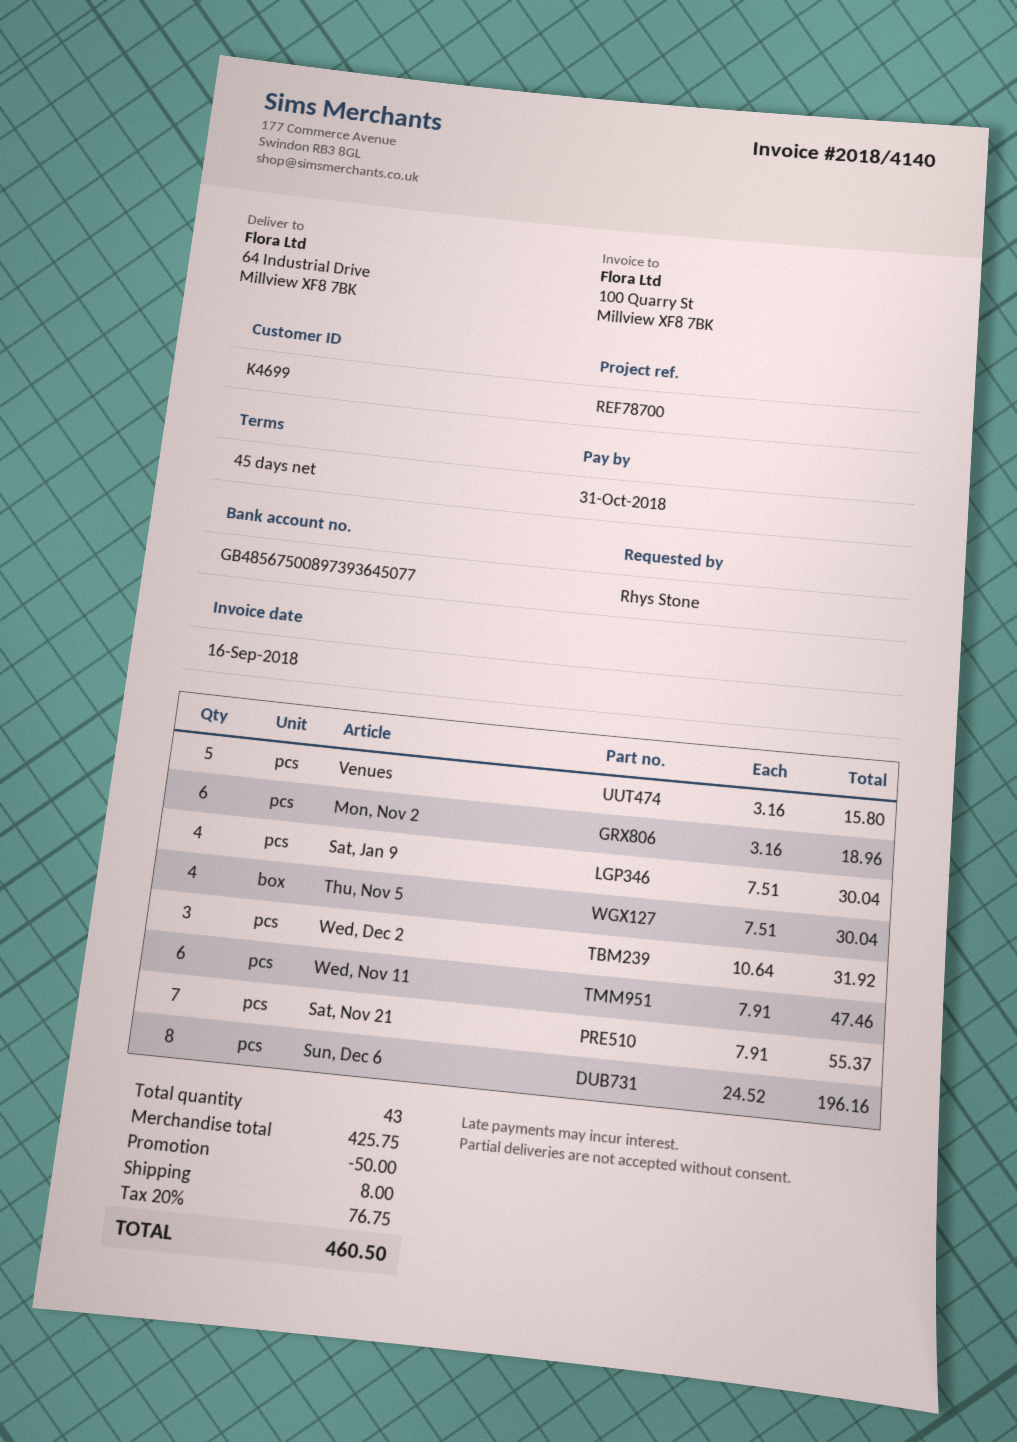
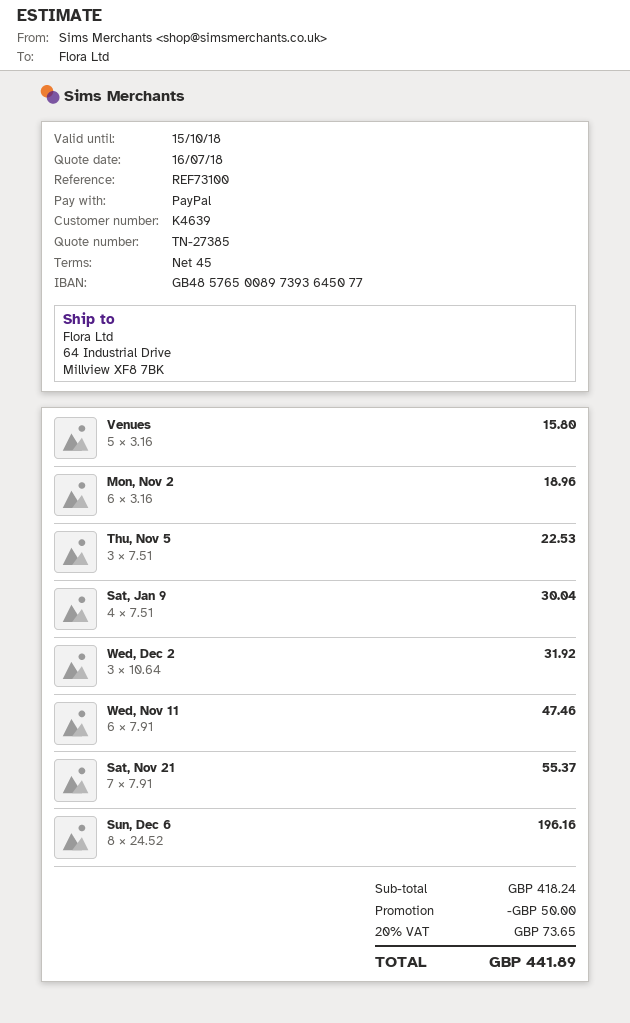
customer number: K4699 -> K4639
reference: REF78700 -> REF73100
bank account: GB48567500897393645077 -> GB48576500897393645077
Thu, Nov 5: 4 x 7.51 = 30.04 -> 3 x 7.51 = 22.53
subtotal: 425.75 -> 418.24
shipping: 8.00 -> none
tax: 20% = 76.75 -> 20% = 73.65
total: 460.50 -> 441.89

